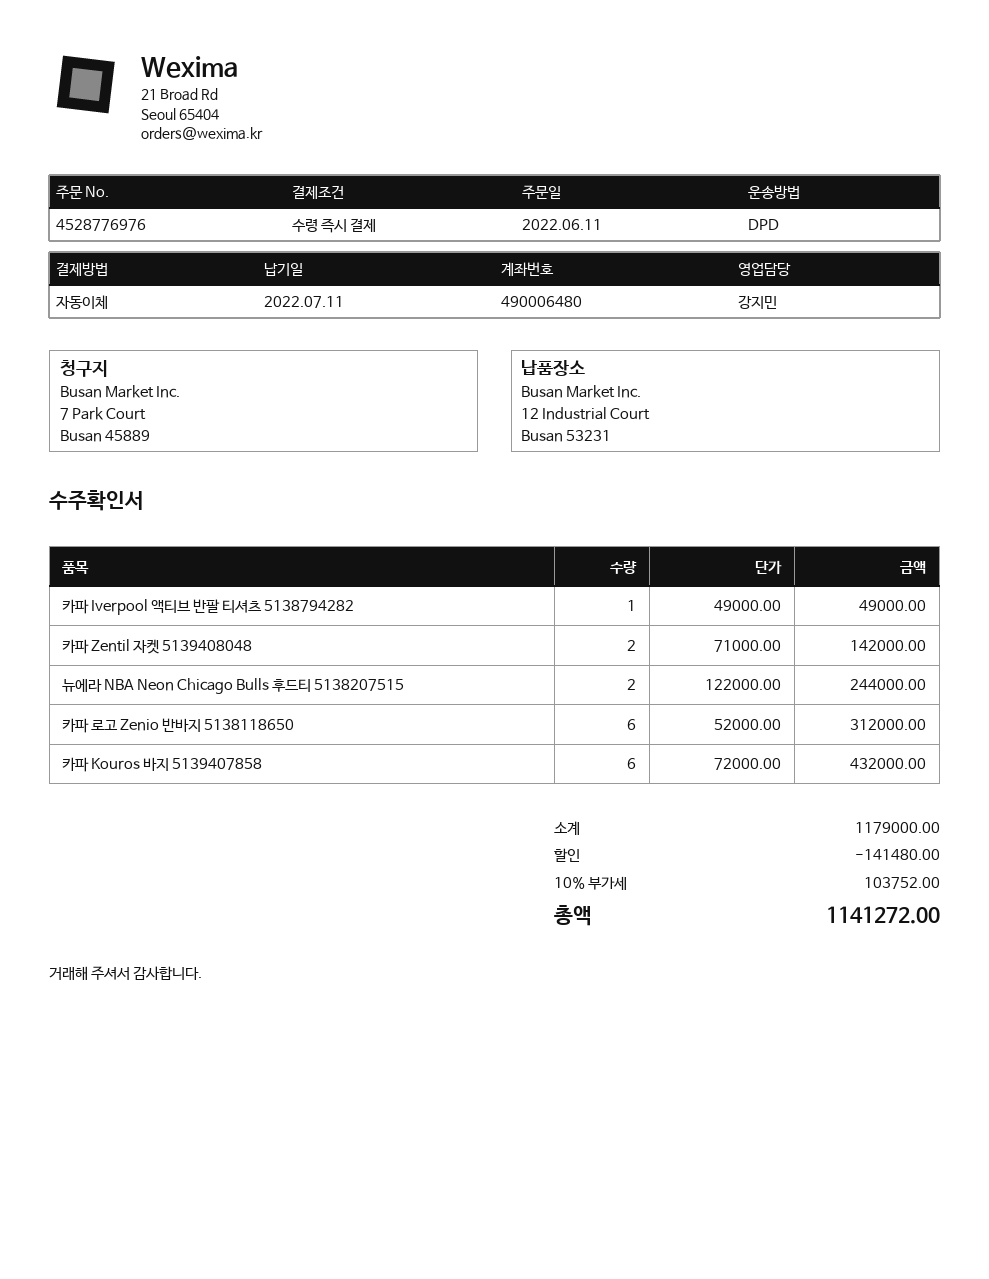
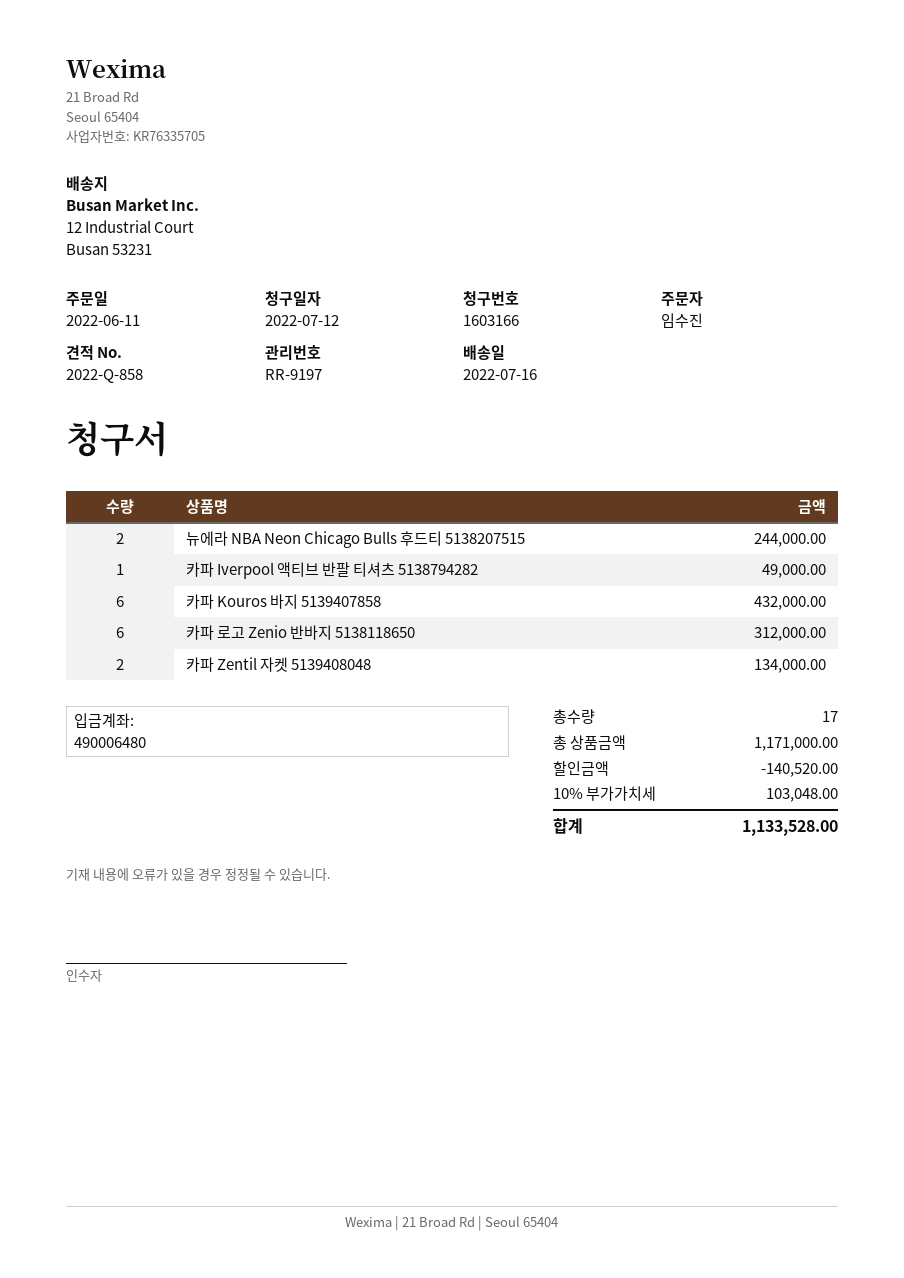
delivery date: 2022-07-11 -> 2022-07-16
카파 Zentil 자켓 5139408048: 2 for 142000.00 -> 2 for 134000.00
subtotal: 1179000.00 -> 1171000.00
discount: 141480.00 -> 140520.00
tax: 10% = 103752.00 -> 10% = 103048.00
total: 1141272.00 -> 1133528.00

